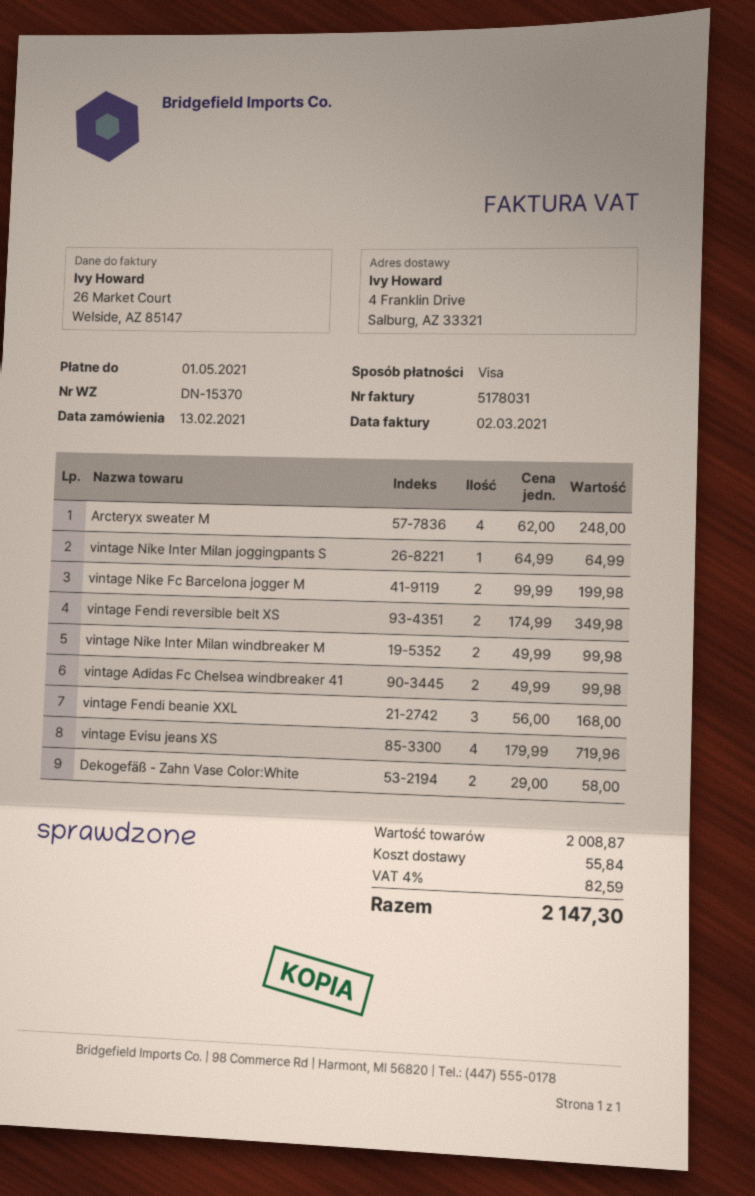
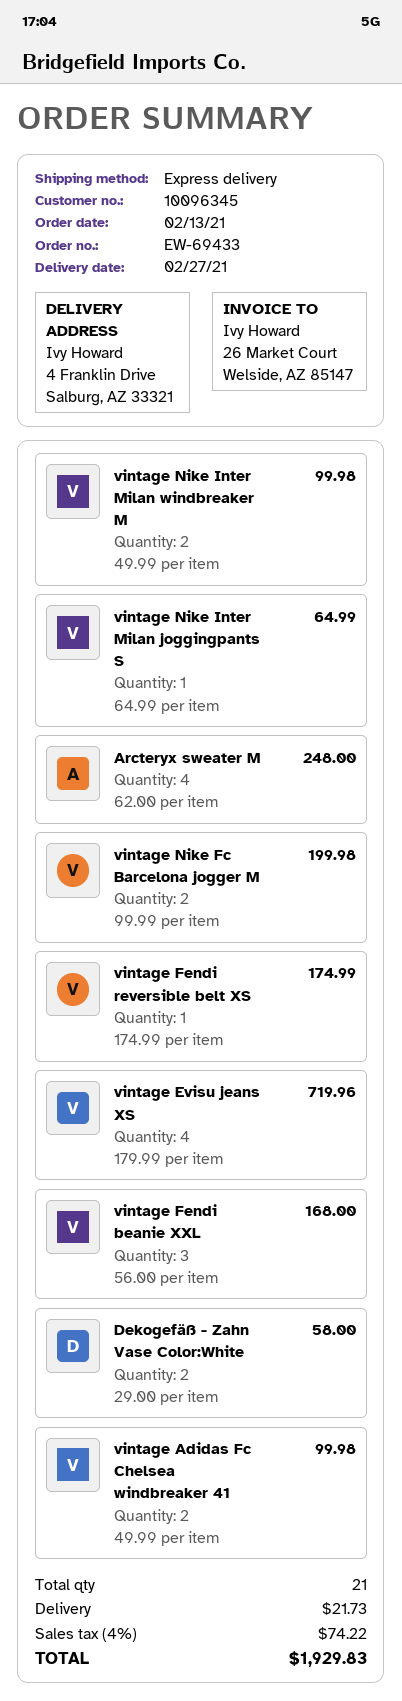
vintage Fendi reversible belt XS: 2 x 174.99 = 349.98 -> 1 x 174.99 = 174.99
shipping: 55.84 -> 21.73
tax: 4% = 82.59 -> 4% = 74.22
total: 2147.30 -> 1929.83

